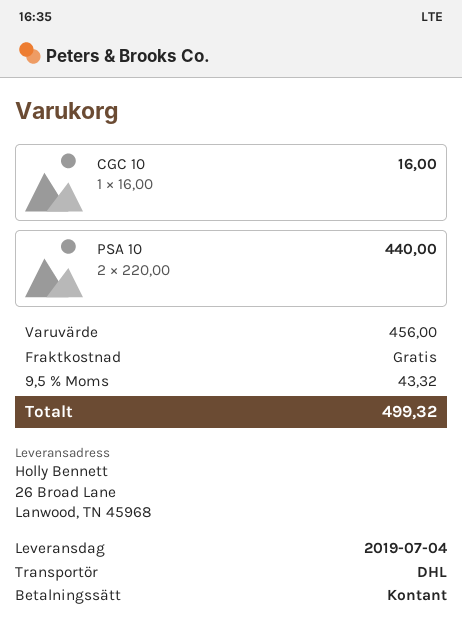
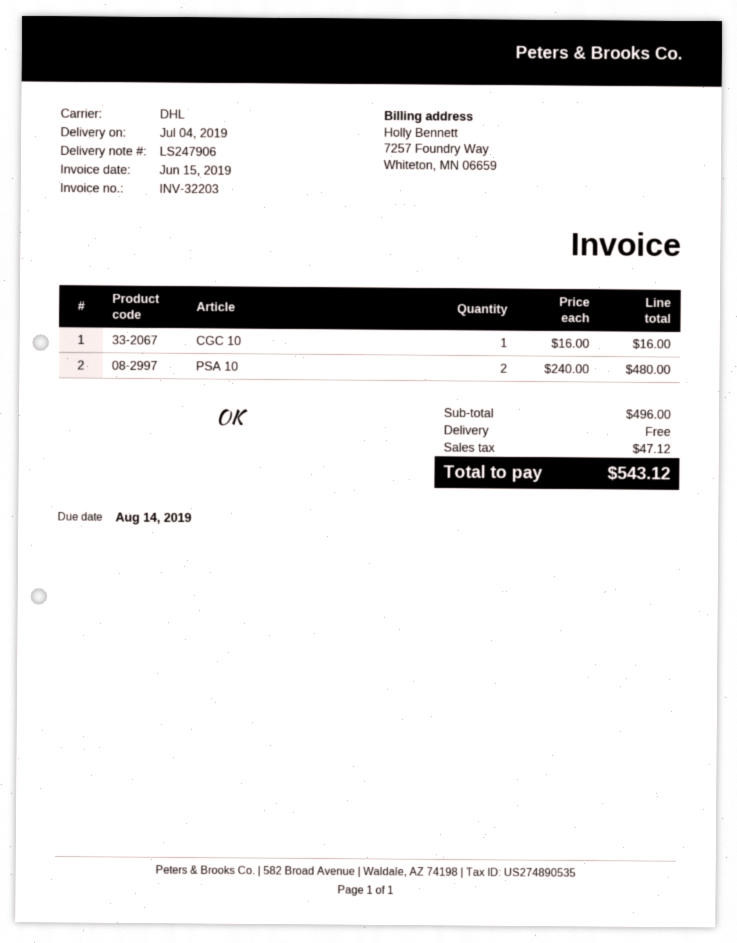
PSA 10: 2 x 220.00 = 440.00 -> 2 x 240.00 = 480.00
subtotal: 456.00 -> 496.00
tax: 43.32 -> 47.12
total: 499.32 -> 543.12

